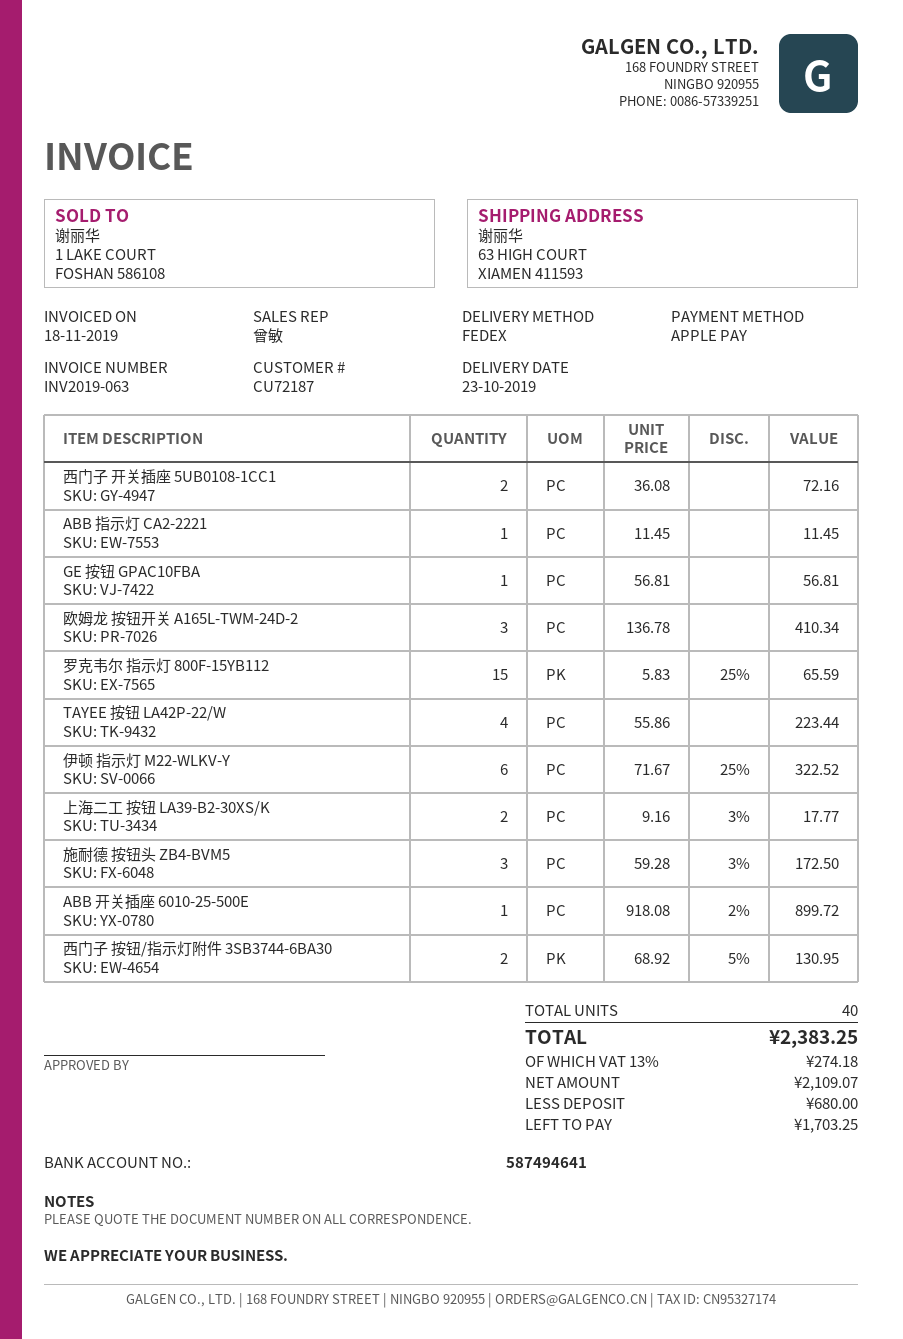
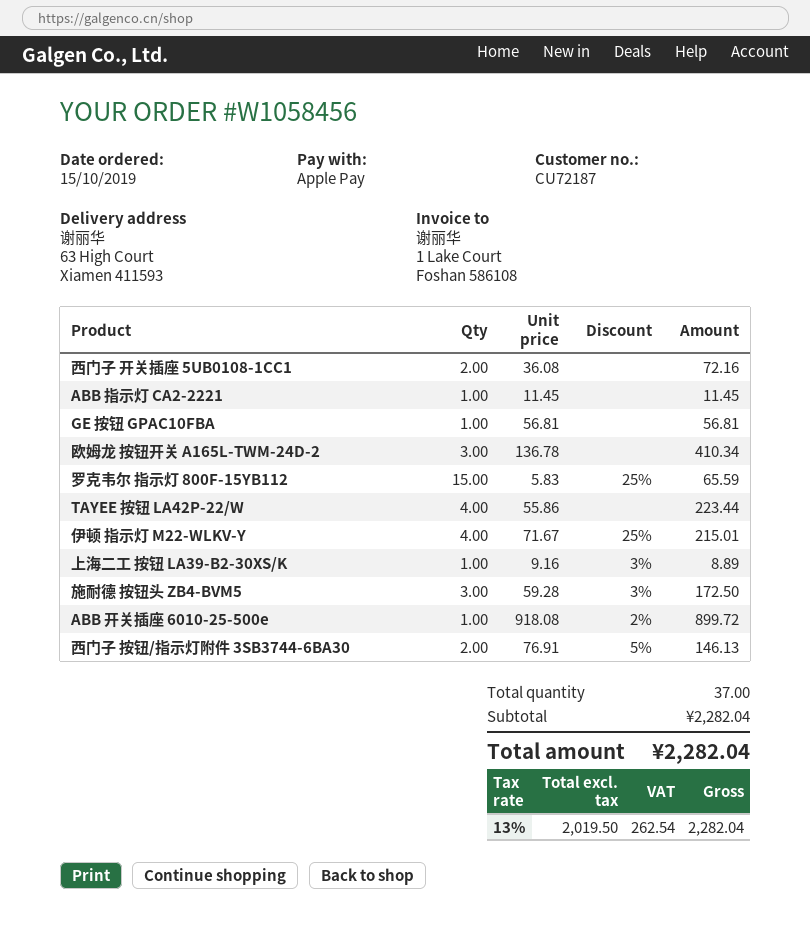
伊顿 指示灯 M22-WLKV-Y: 6 x 71.67 - 25% = 322.52 -> 4 x 71.67 - 25% = 215.01
上海二工 按钮 LA39-B2-30XS/K: 2 x 9.16 - 3% = 17.77 -> 1 x 9.16 - 3% = 8.89
西门子 按钮/指示灯附件 3SB3744-6BA30: 2 x 68.92 - 5% = 130.95 -> 2 x 76.91 - 5% = 146.13
total quantity: 40 -> 37
net: 2109.07 -> 2019.50
tax: 13% = 274.18 -> 13% = 262.54
total: 2383.25 -> 2282.04

